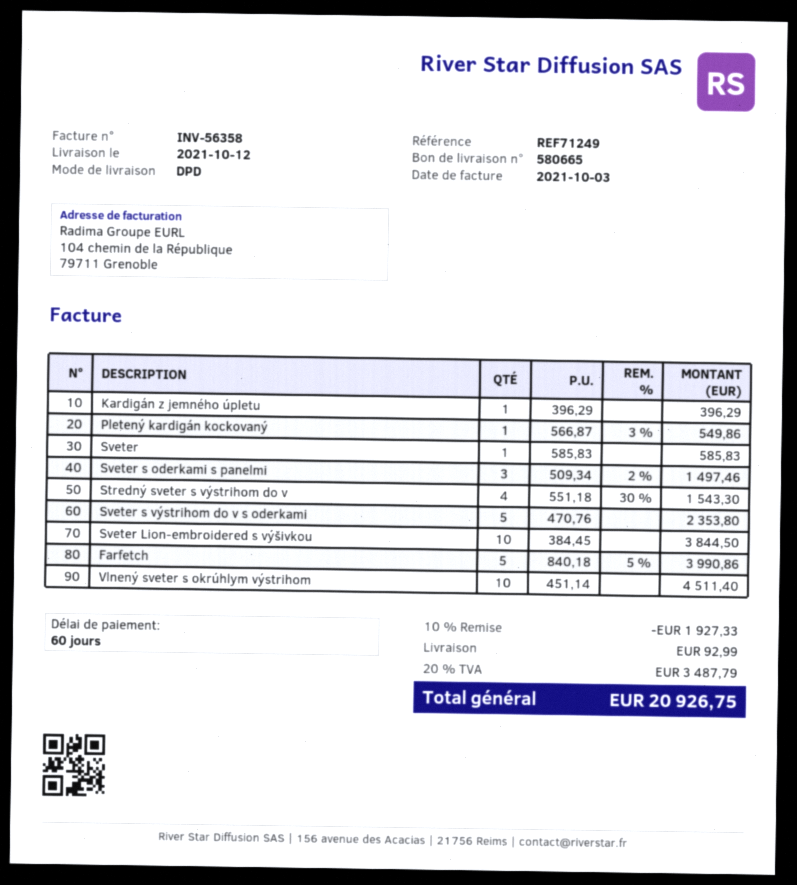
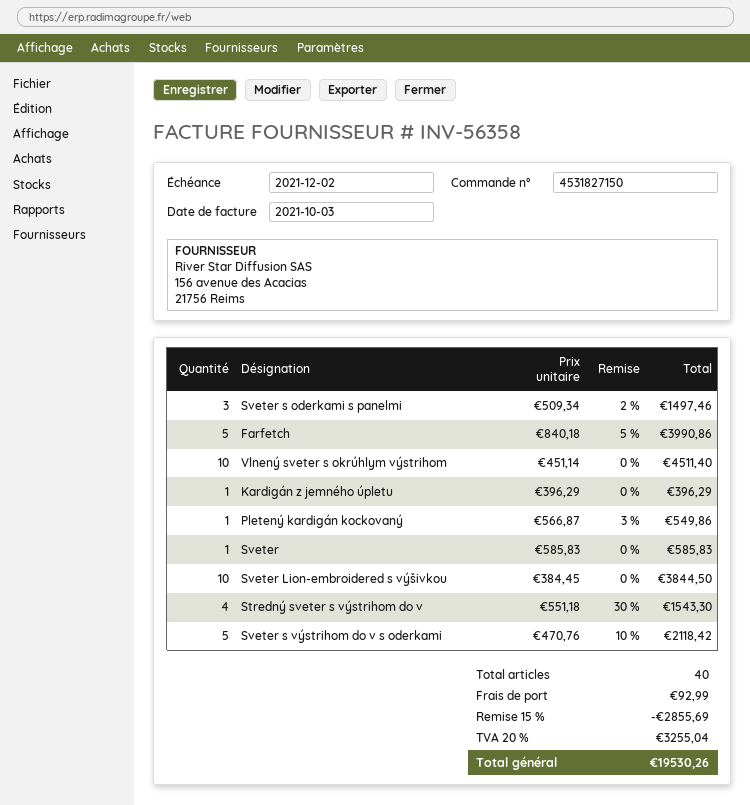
Sveter s výstrihom do v s oderkami: 5 x 470.76 = 2353.80 -> 5 x 470.76 - 10% = 2118.42
discount: 10% = 1927.33 -> 15% = 2855.69
tax: 20% = 3487.79 -> 20% = 3255.04
total: 20926.75 -> 19530.26

